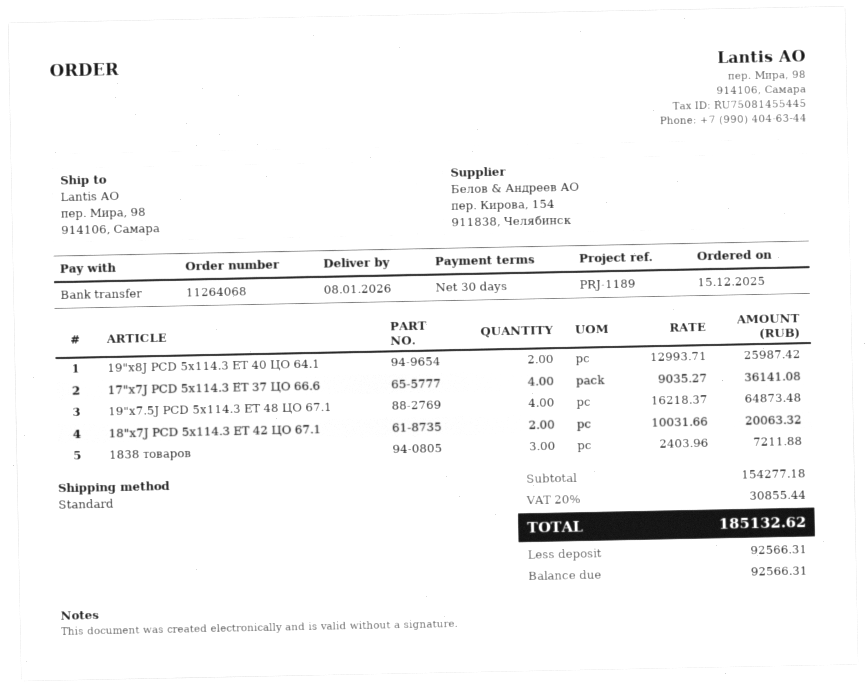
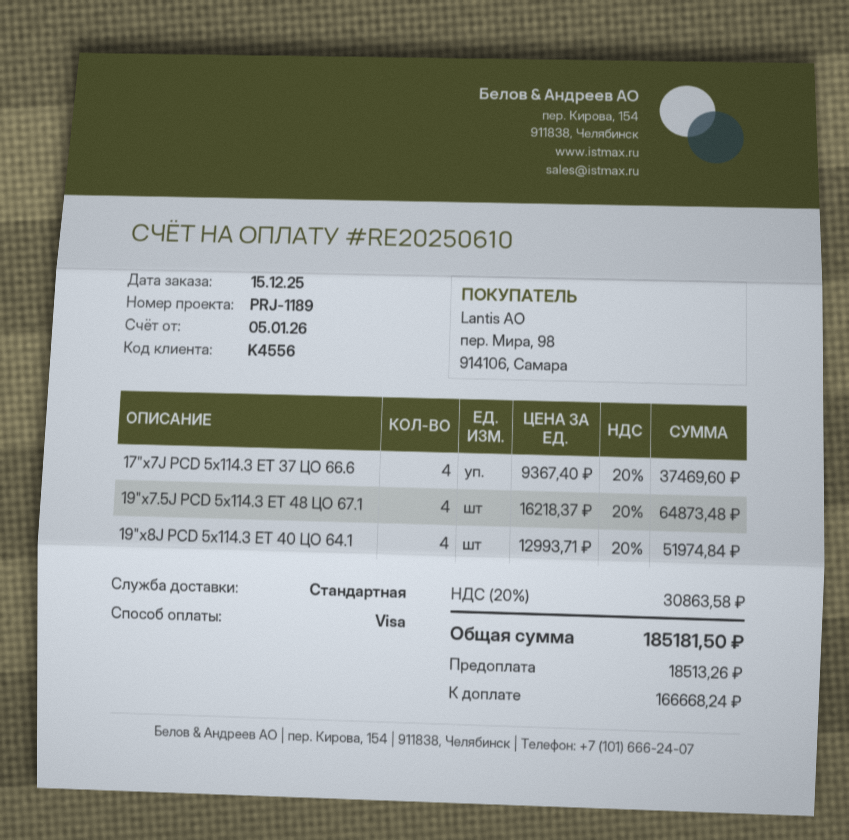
payment method: bank transfer -> Visa
19"x8J PCD 5x114.3 ЕТ 40 ЦО 64.1: 2 x 12993.71 = 25987.42 -> 4 x 12993.71 = 51974.84
17"x7J PCD 5x114.3 ЕТ 37 ЦО 66.6: 4 x 9035.27 = 36141.08 -> 4 x 9367.40 = 37469.60
18"x7J PCD 5x114.3 ЕТ 42 ЦО 67.1: 2 x 10031.66 = 20063.32 -> none
1838 товаров: 3 x 2403.96 = 7211.88 -> none
tax: 20% = 30855.44 -> 20% = 30863.58
total: 185132.62 -> 185181.50
deposit: 92566.31 -> 18513.26
balance: 92566.31 -> 166668.24

